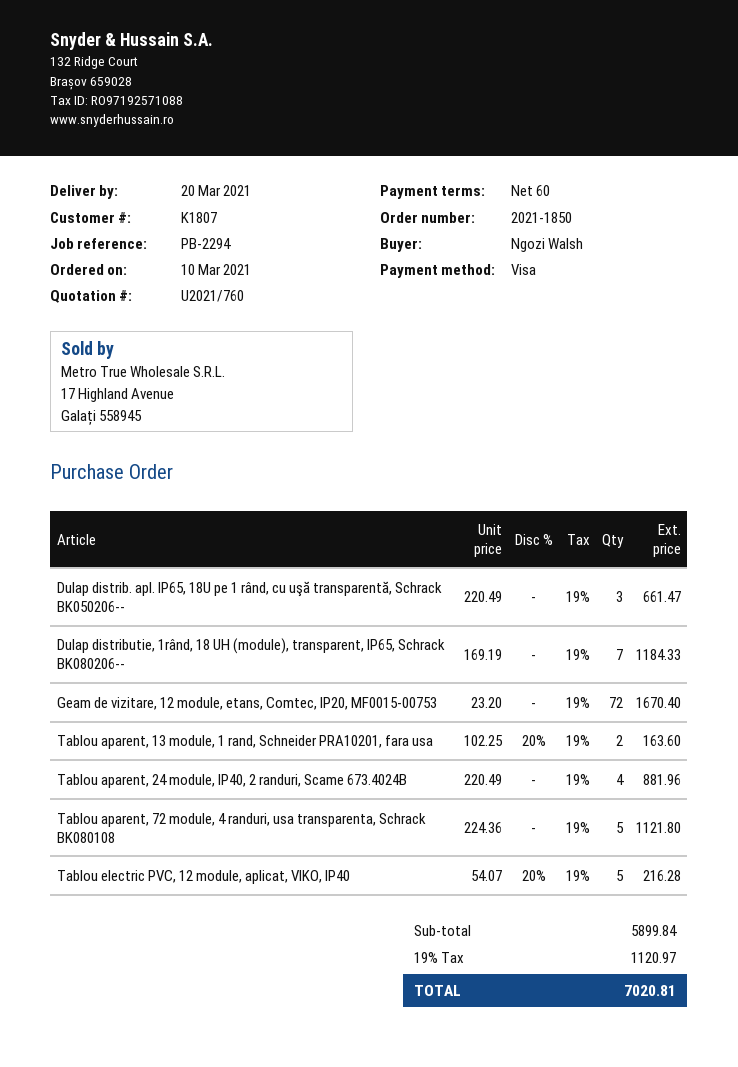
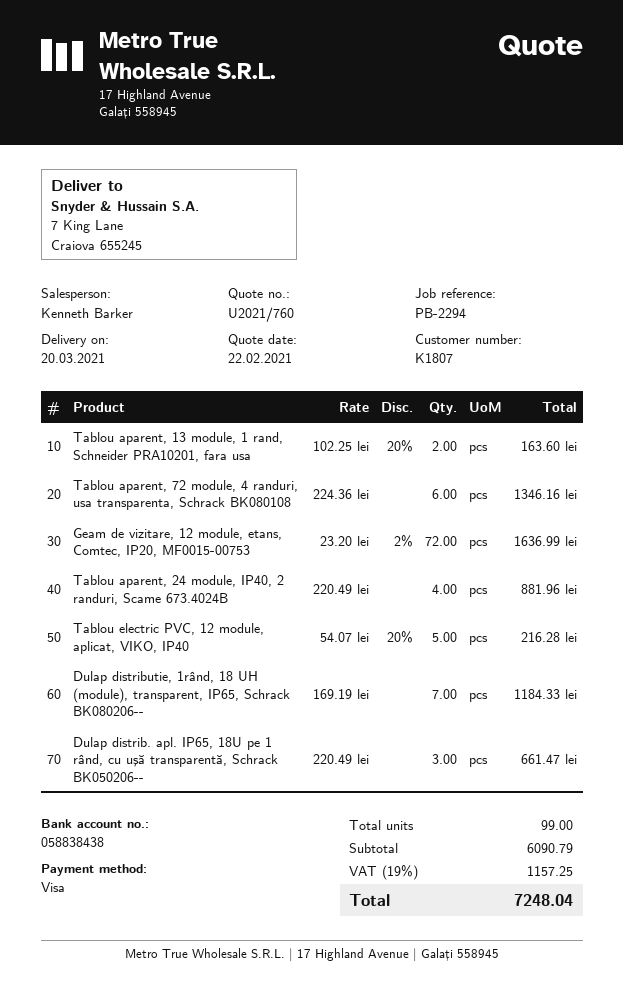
Geam de vizitare, 12 module, etans, Comtec, IP20, MF0015-00753: 72 x 23.20 = 1670.40 -> 72 x 23.20 - 2% = 1636.99
Tablou aparent, 72 module, 4 randuri, usa transparenta, Schrack BK080108: 5 x 224.36 = 1121.80 -> 6 x 224.36 = 1346.16
subtotal: 5899.84 -> 6090.79
tax: 19% = 1120.97 -> 19% = 1157.25
total: 7020.81 -> 7248.04

